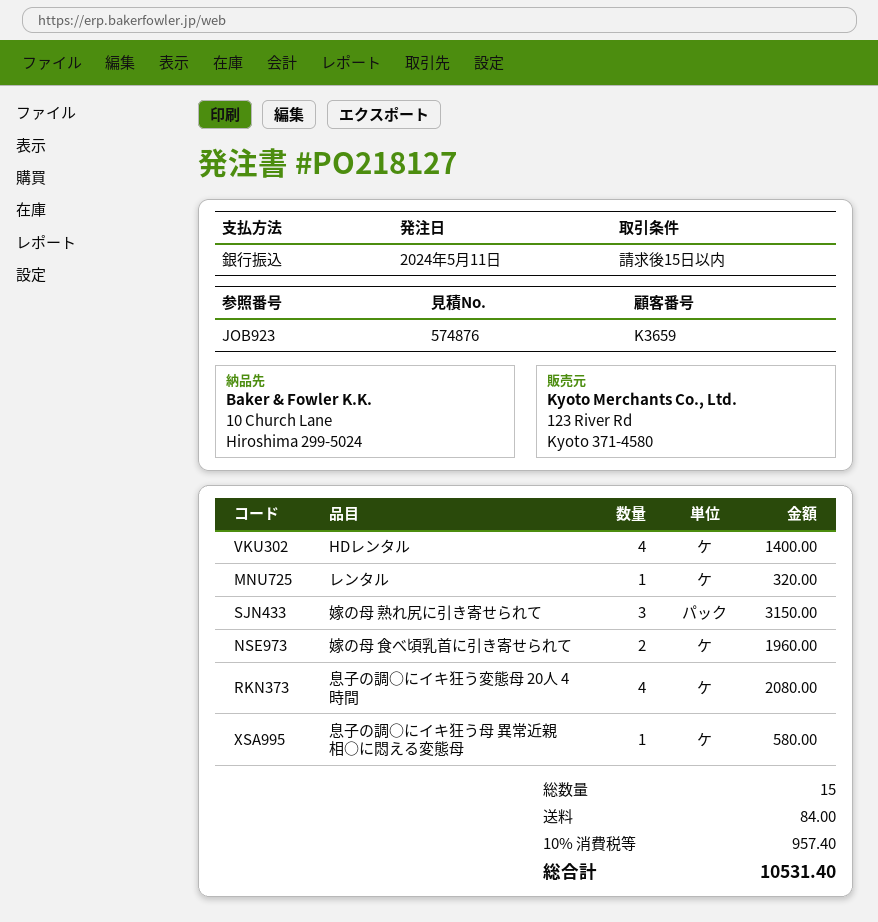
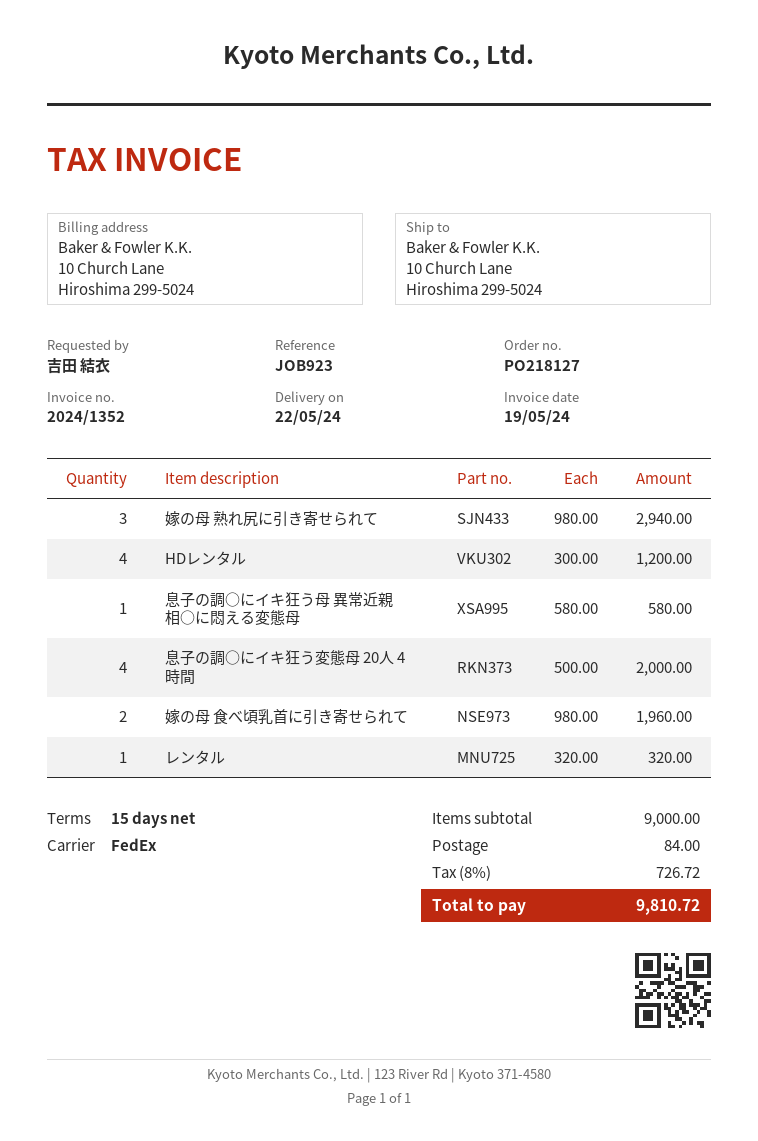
HDレンタル: 4 for 1400.00 -> 4 for 1200.00
嫁の母 熟れ尻に引き寄せられて: 3 for 3150.00 -> 3 for 2940.00
息子の調○にイキ狂う変態母 20人 4時間: 4 for 2080.00 -> 4 for 2000.00
tax: 10% = 957.40 -> 8% = 726.72
total: 10531.40 -> 9810.72

